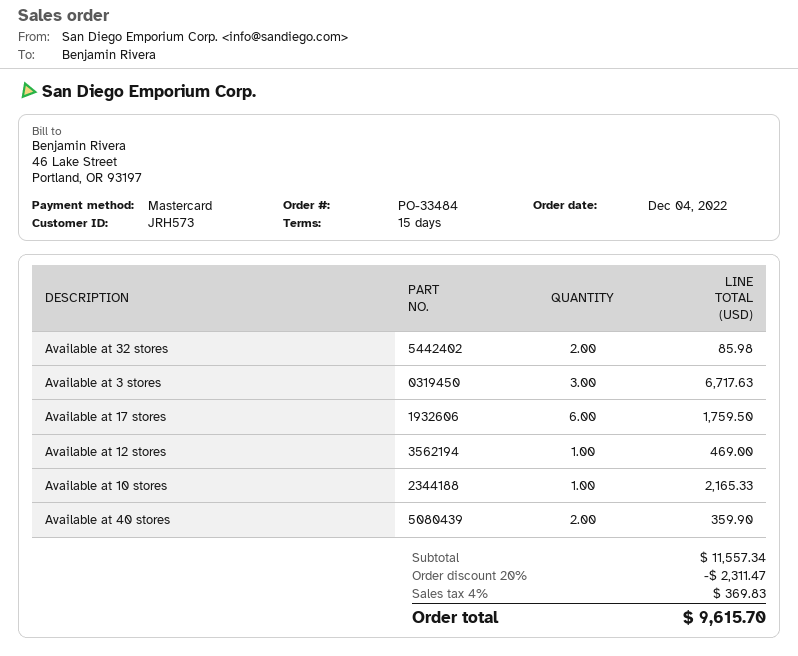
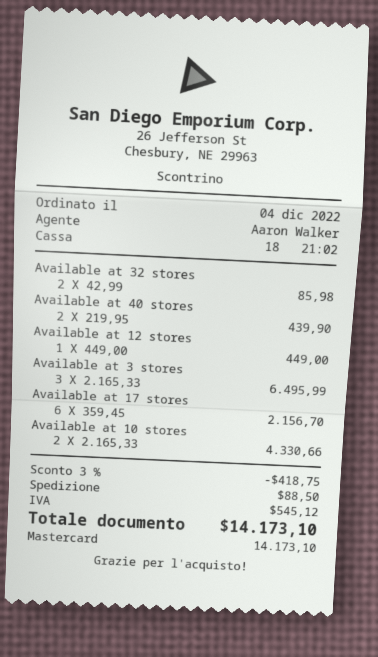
Available at 3 stores: 3 for 6717.63 -> 3 for 6495.99
Available at 17 stores: 6 for 1759.50 -> 6 for 2156.70
Available at 12 stores: 1 for 469.00 -> 1 for 449.00
Available at 10 stores: 1 for 2165.33 -> 2 for 4330.66
Available at 40 stores: 2 for 359.90 -> 2 for 439.90
discount: 20% = 2311.47 -> 3% = 418.75
shipping: none -> 88.50
tax: 369.83 -> 545.12
total: 9615.70 -> 14173.10

